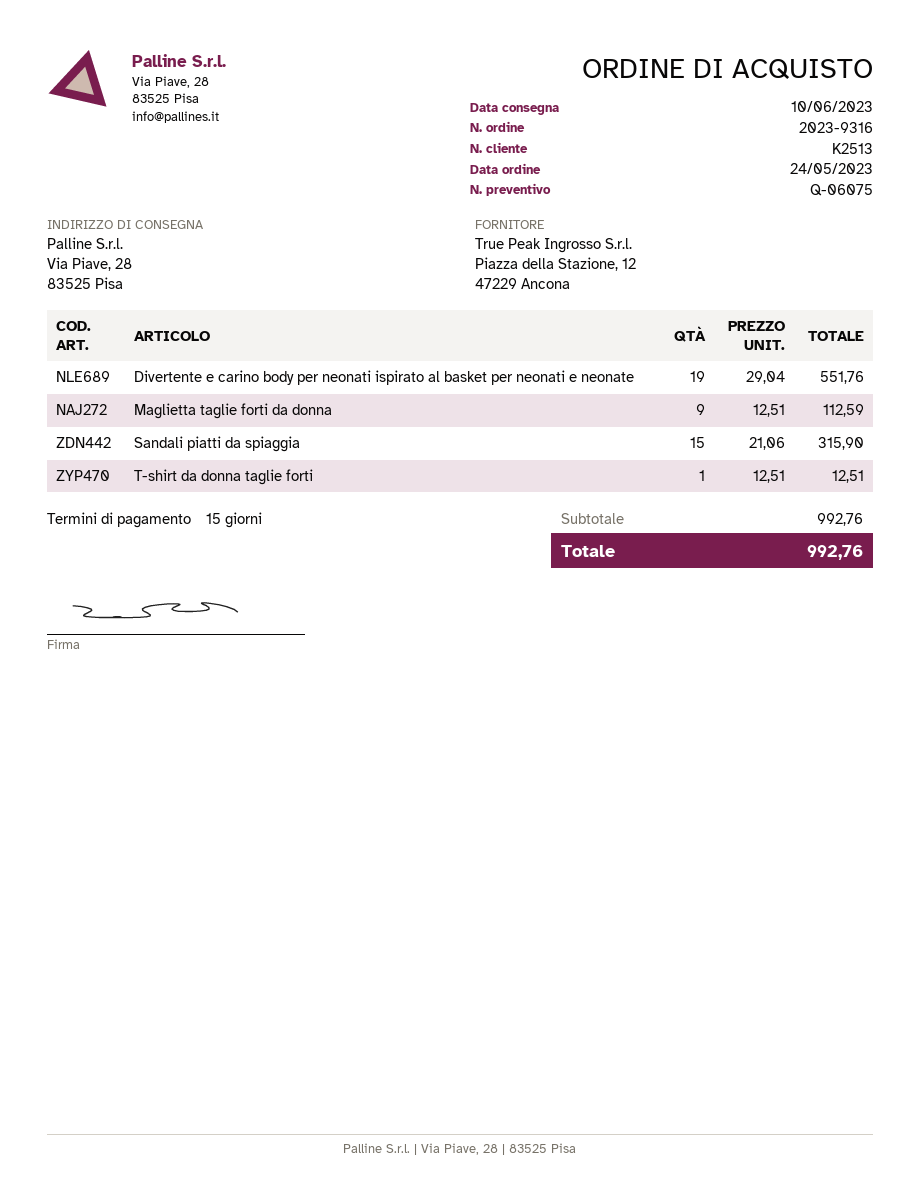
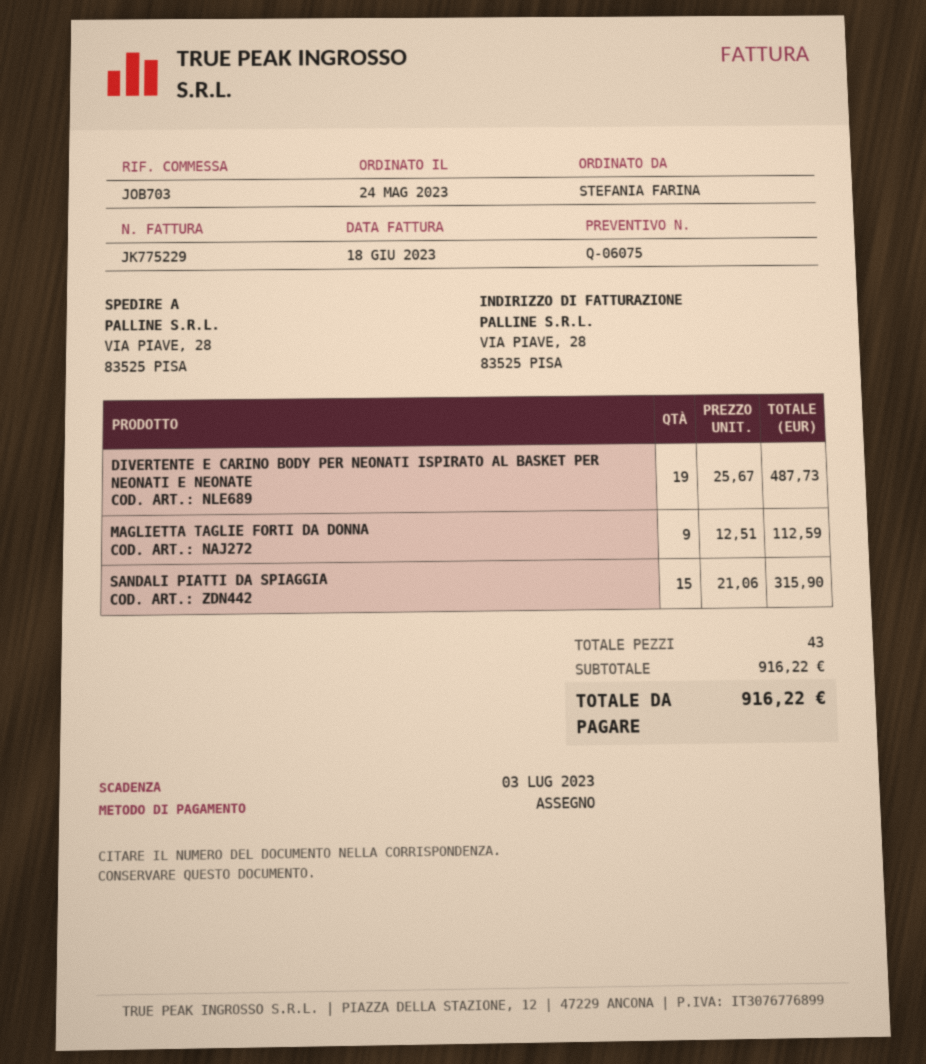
Divertente e carino body per neonati ispirato al basket per neonati e neonate: 19 x 29.04 = 551.76 -> 19 x 25.67 = 487.73
T-shirt da donna taglie forti: 1 x 12.51 = 12.51 -> none
subtotal: 992.76 -> 916.22
total: 992.76 -> 916.22

